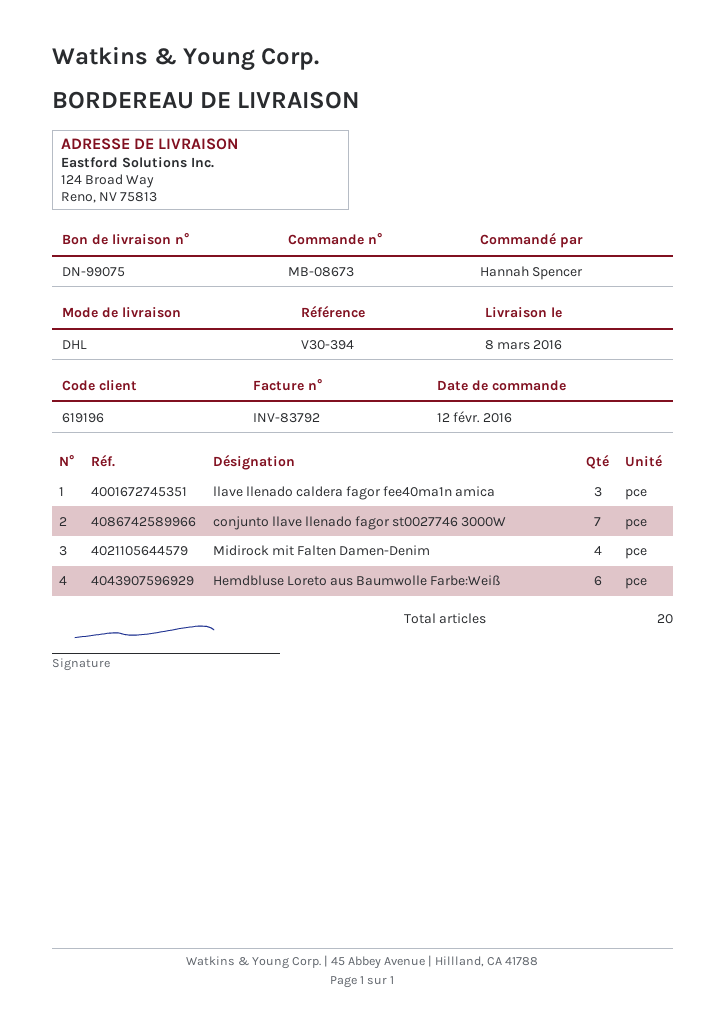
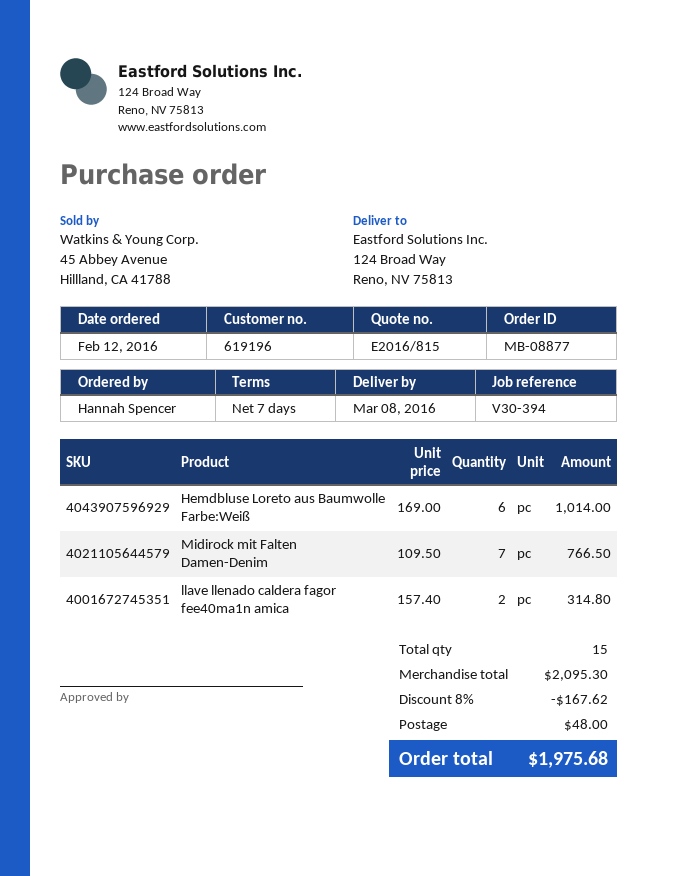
order number: MB-08673 -> MB-08877
llave llenado caldera fagor fee40ma1n amica: 3 -> 2
conjunto llave llenado fagor st0027746 3000W: 7 -> none
Midirock mit Falten Damen-Denim: 4 -> 7
total quantity: 20 -> 15

